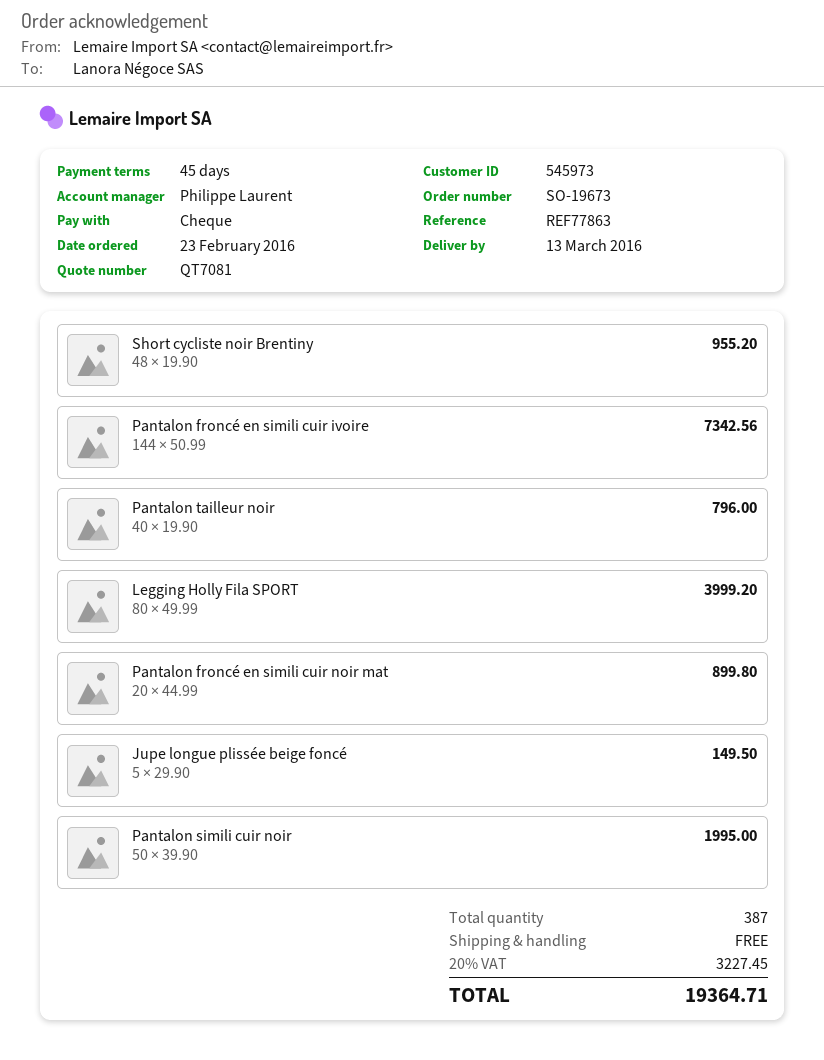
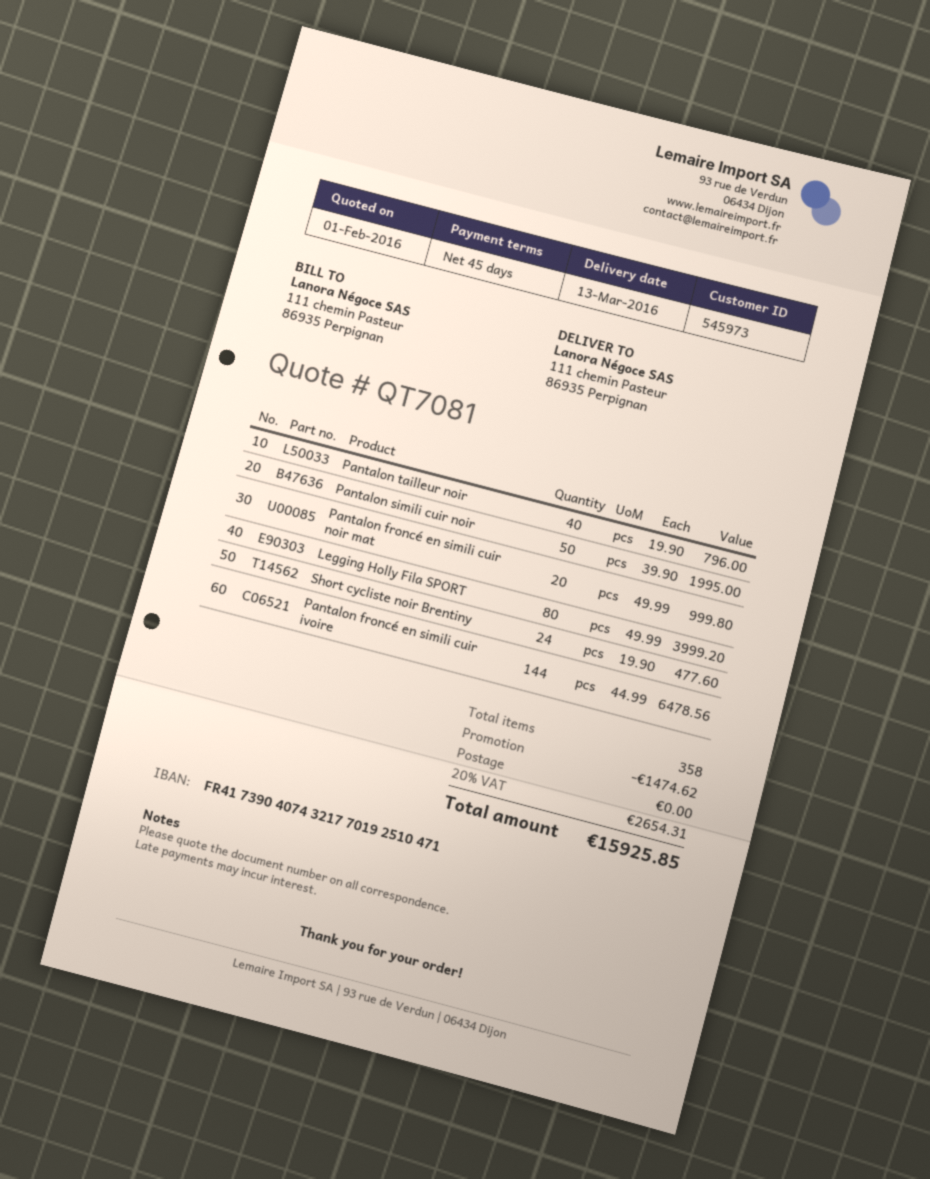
Short cycliste noir Brentiny: 48 x 19.90 = 955.20 -> 24 x 19.90 = 477.60
Pantalon froncé en simili cuir ivoire: 144 x 50.99 = 7342.56 -> 144 x 44.99 = 6478.56
Pantalon froncé en simili cuir noir mat: 20 x 44.99 = 899.80 -> 20 x 49.99 = 999.80
Jupe longue plissée beige foncé: 5 x 29.90 = 149.50 -> none
total quantity: 387 -> 358
discount: none -> 1474.62
tax: 20% = 3227.45 -> 20% = 2654.31
total: 19364.71 -> 15925.85

